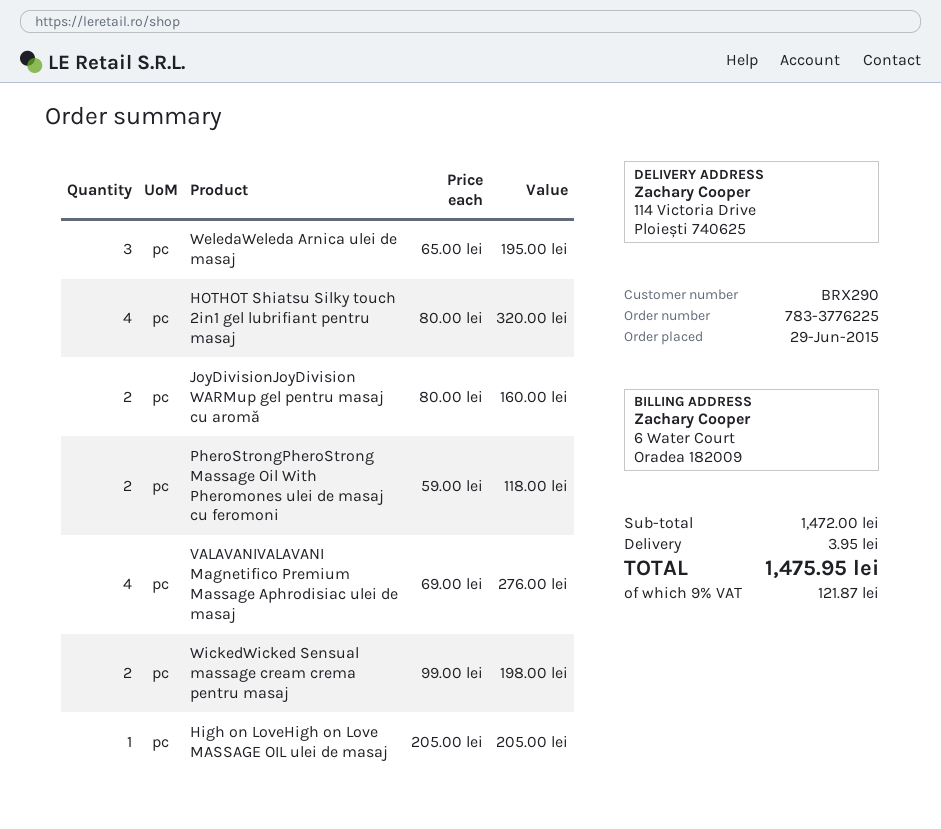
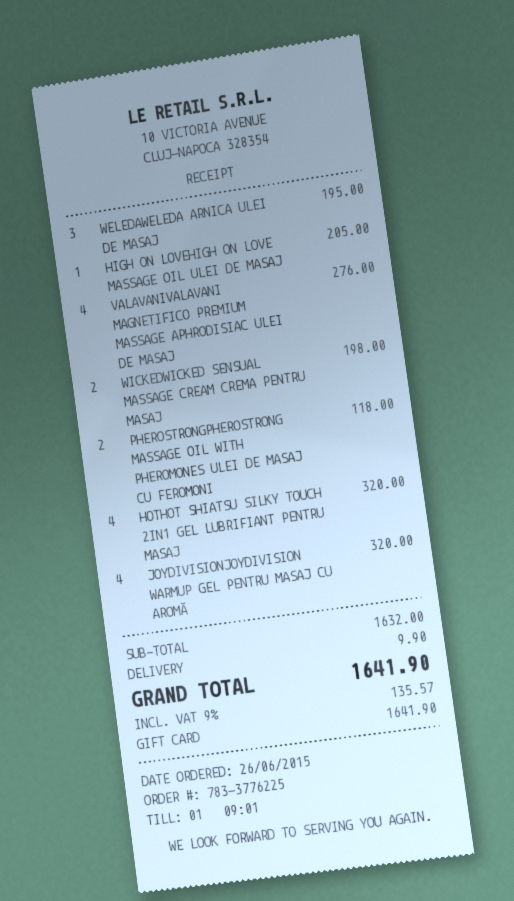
order date: 2015-06-29 -> 2015-06-26
JoyDivisionJoyDivision WARMup gel pentru masaj cu aromă: 2 for 160.00 -> 4 for 320.00
subtotal: 1472.00 -> 1632.00
shipping: 3.95 -> 9.90
tax: 9% = 121.87 -> 9% = 135.57
total: 1475.95 -> 1641.90

